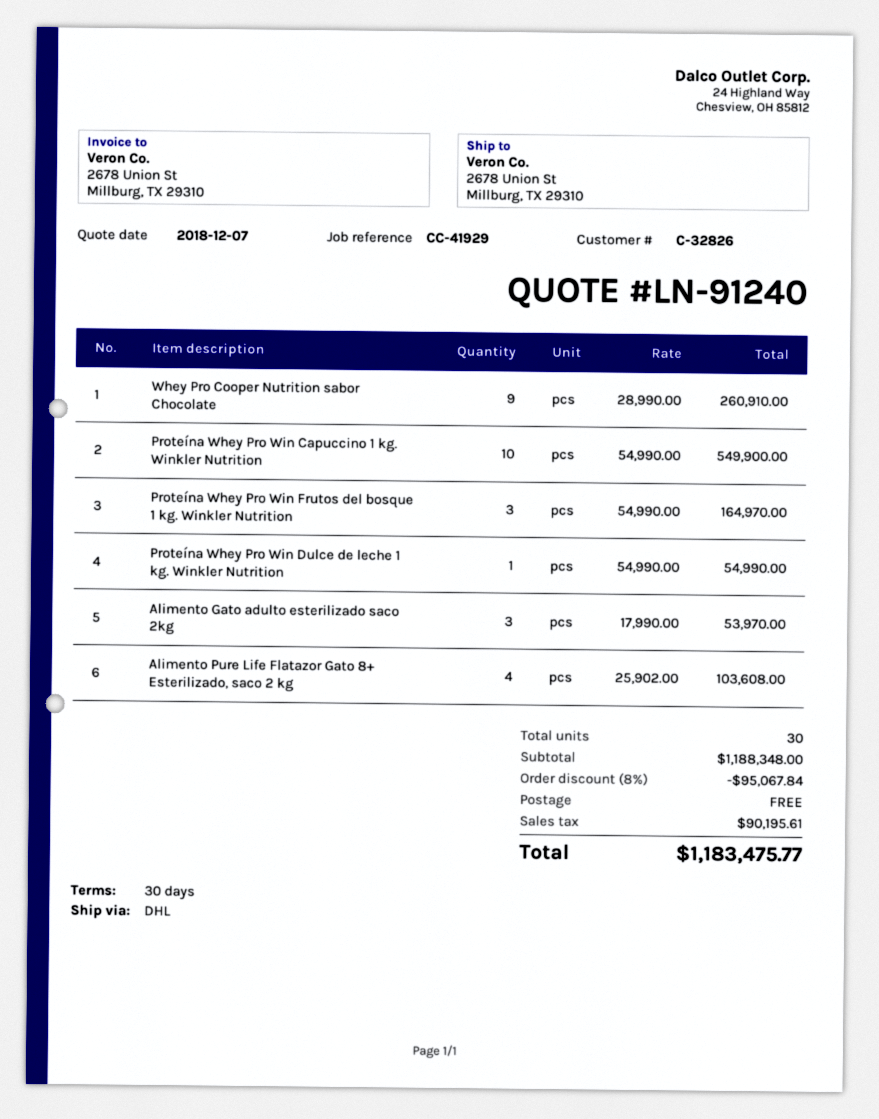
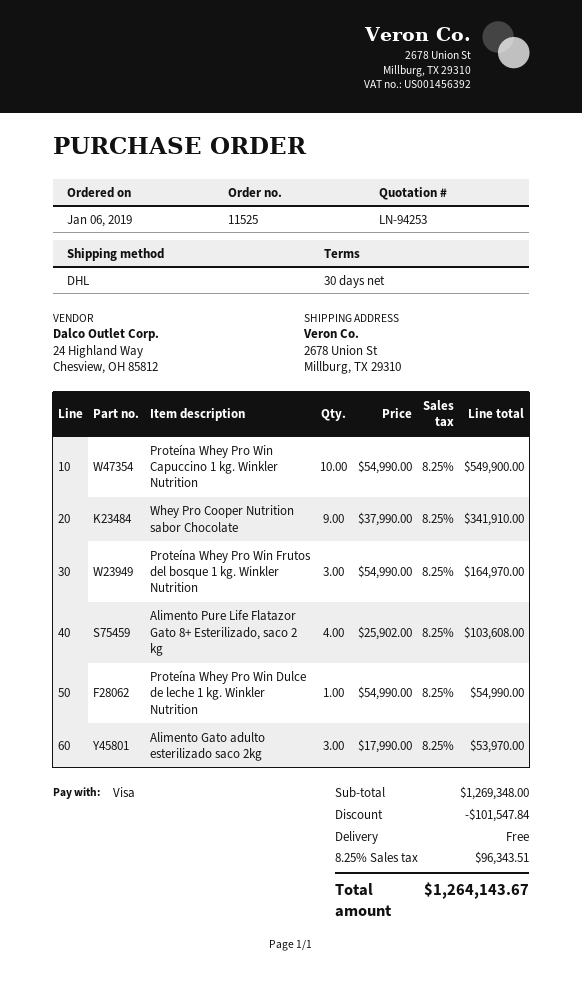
quote number: LN-91240 -> LN-94253
Whey Pro Cooper Nutrition sabor Chocolate: 9 x 28990.00 = 260910.00 -> 9 x 37990.00 = 341910.00
subtotal: 1188348.00 -> 1269348.00
discount: 95067.84 -> 101547.84
tax: 90195.61 -> 96343.51
total: 1183475.77 -> 1264143.67

